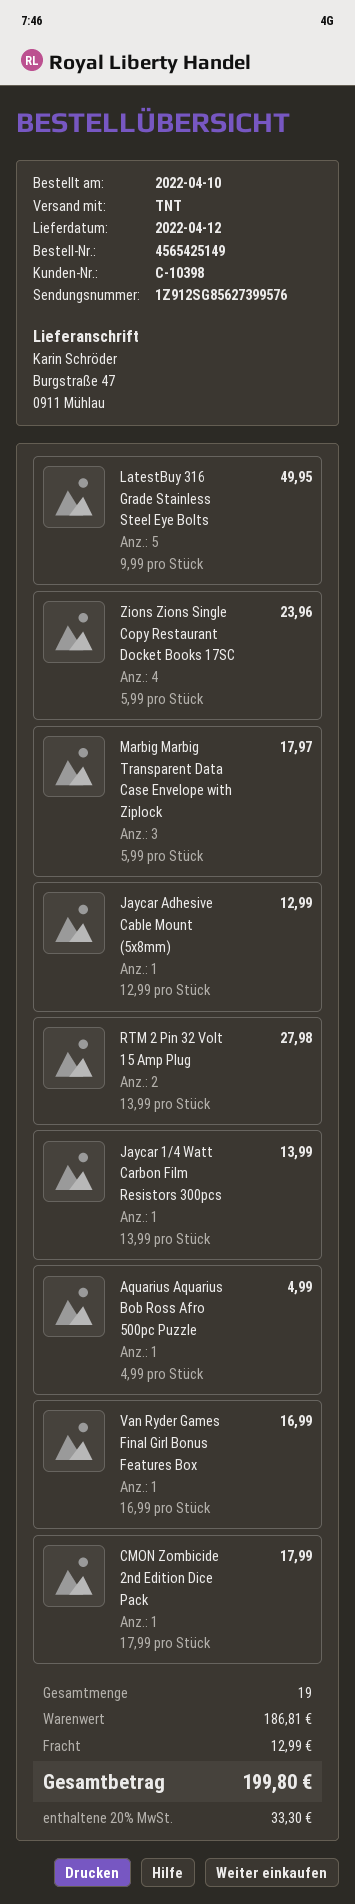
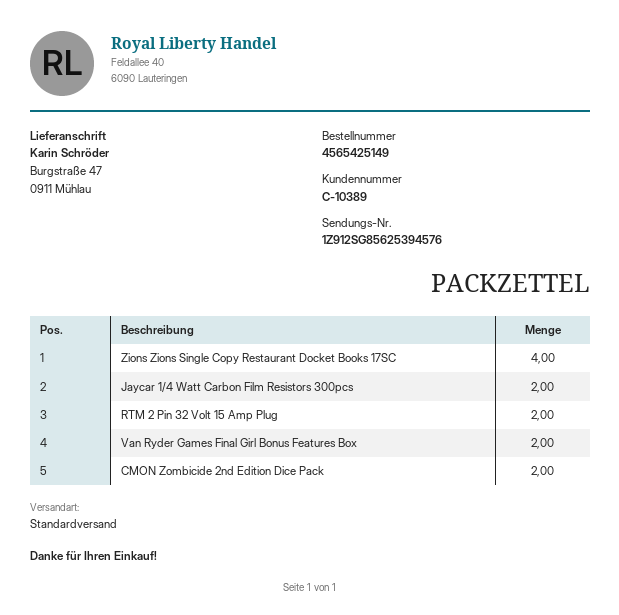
customer number: C-10398 -> C-10389
shipping method: TNT -> standard
tracking number: 1Z912SG85627399576 -> 1Z912SG85625394576
LatestBuy 316 Grade Stainless Steel Eye Bolts: 5 -> none
Marbig Marbig Transparent Data Case Envelope with Ziplock: 3 -> none
Jaycar Adhesive Cable Mount (5x8mm): 1 -> none
Jaycar 1/4 Watt Carbon Film Resistors 300pcs: 1 -> 2
Aquarius Aquarius Bob Ross Afro 500pc Puzzle: 1 -> none
Van Ryder Games Final Girl Bonus Features Box: 1 -> 2
CMON Zombicide 2nd Edition Dice Pack: 1 -> 2

